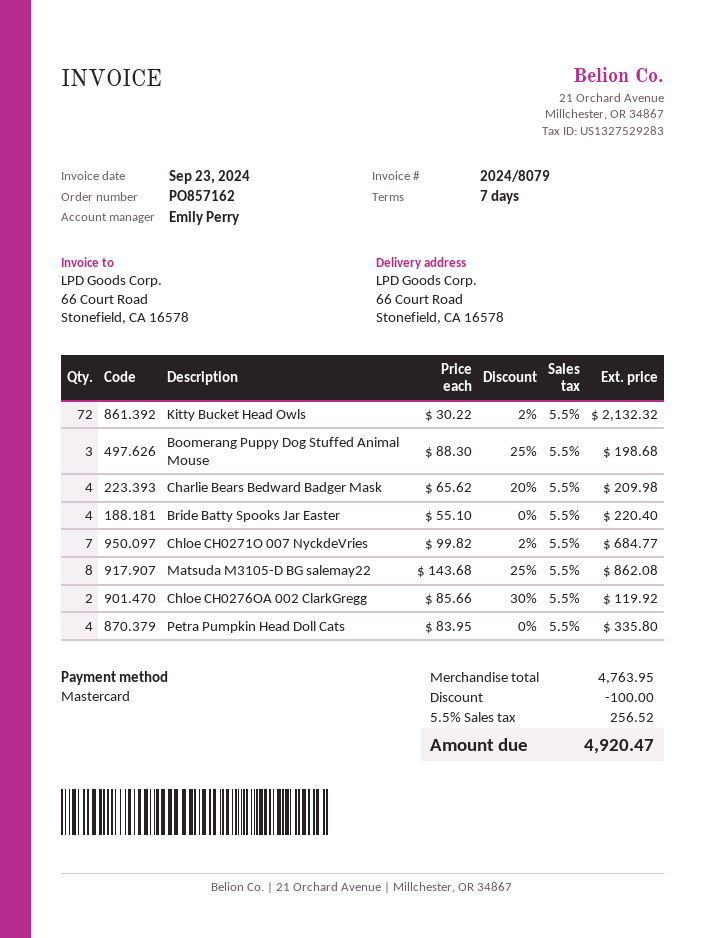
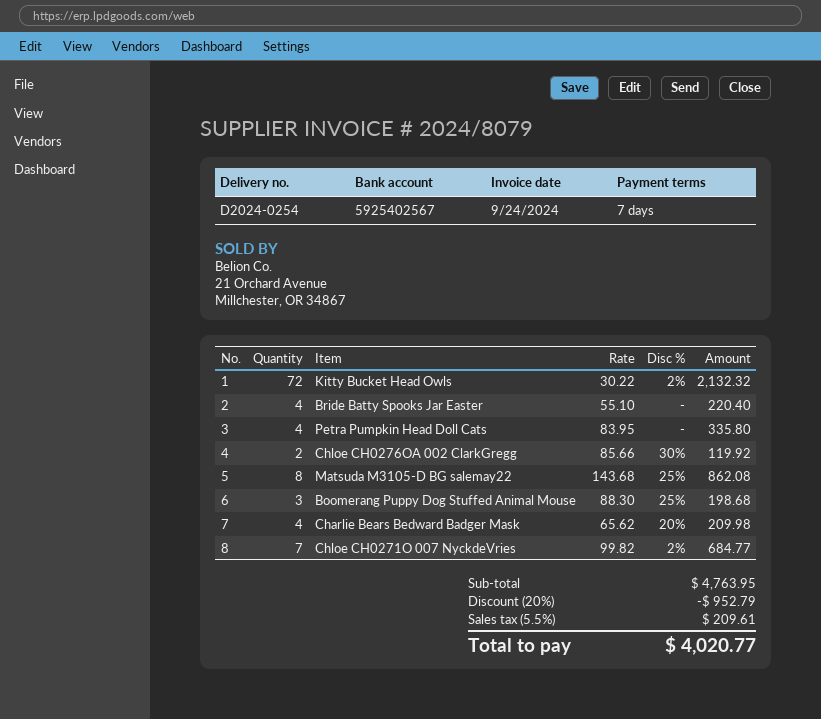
invoice date: 2024-09-23 -> 2024-09-24
discount: 100.00 -> 952.79
tax: 5.5% = 256.52 -> 5.5% = 209.61
total: 4920.47 -> 4020.77

